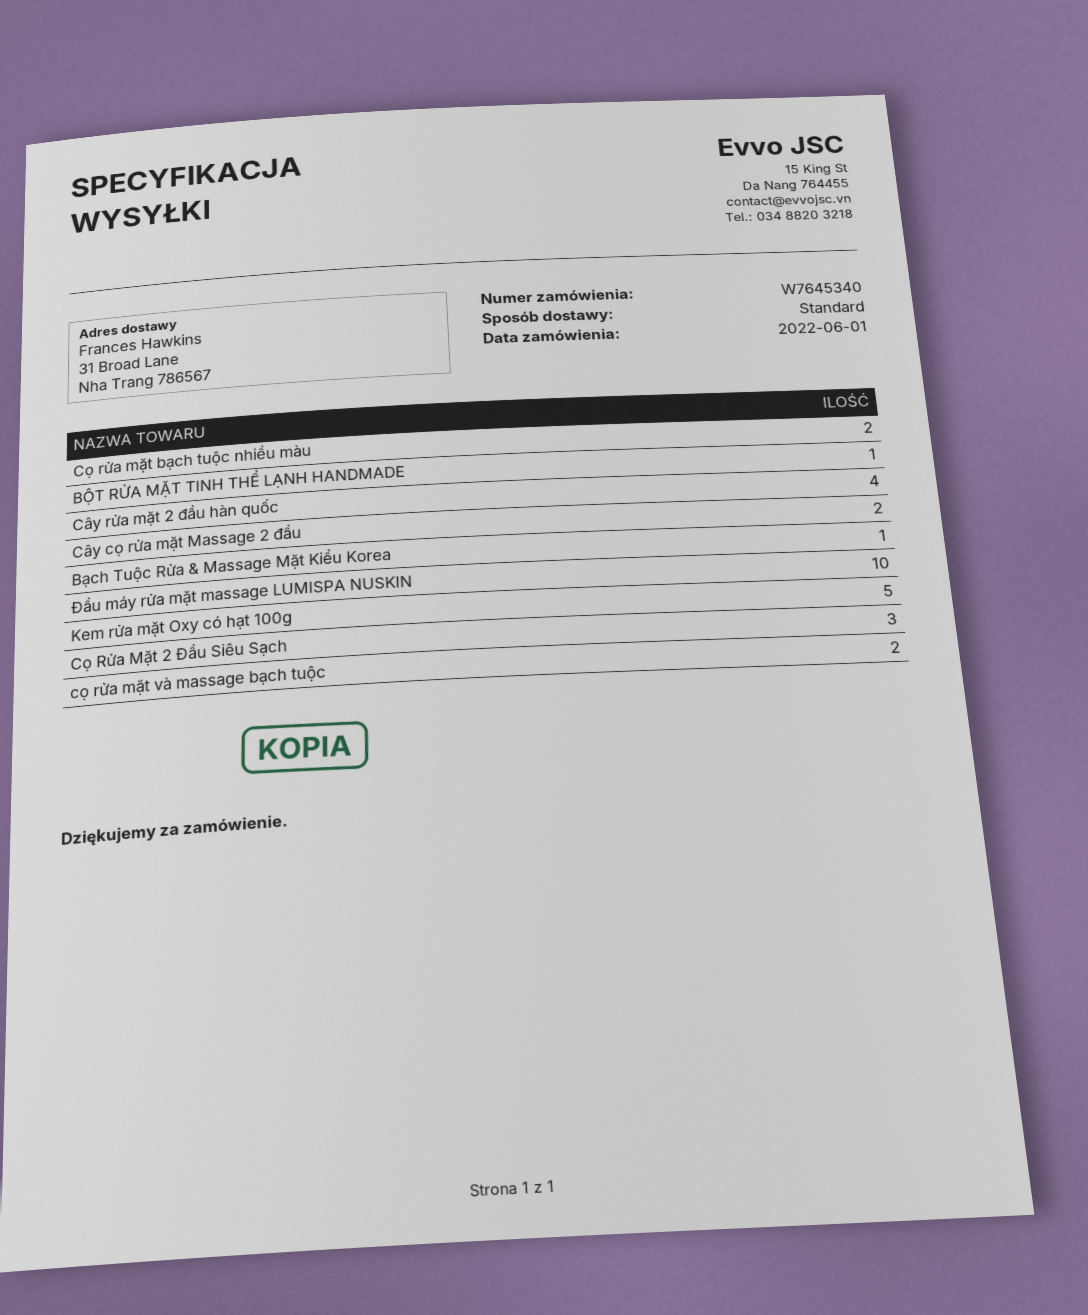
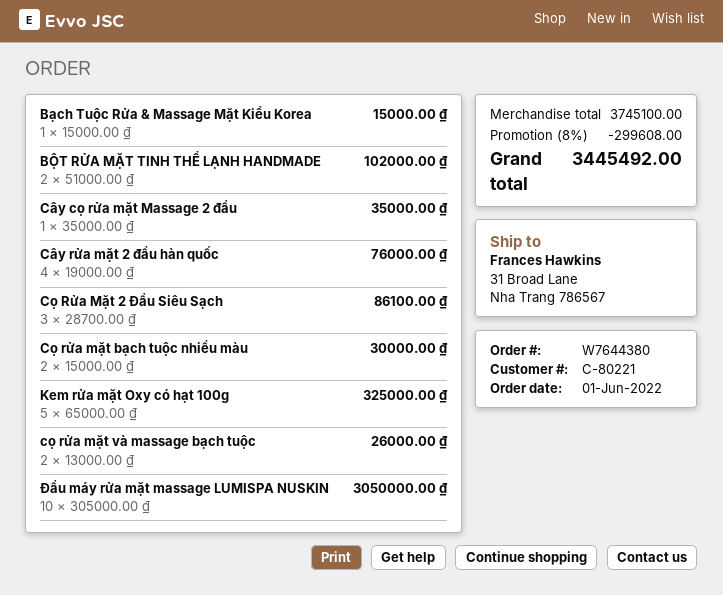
order number: W7645340 -> W7644380
BỘT RỬA MẶT TINH THỂ LẠNH HANDMADE: 1 -> 2
Cây cọ rửa mặt Massage 2 đầu: 2 -> 1

